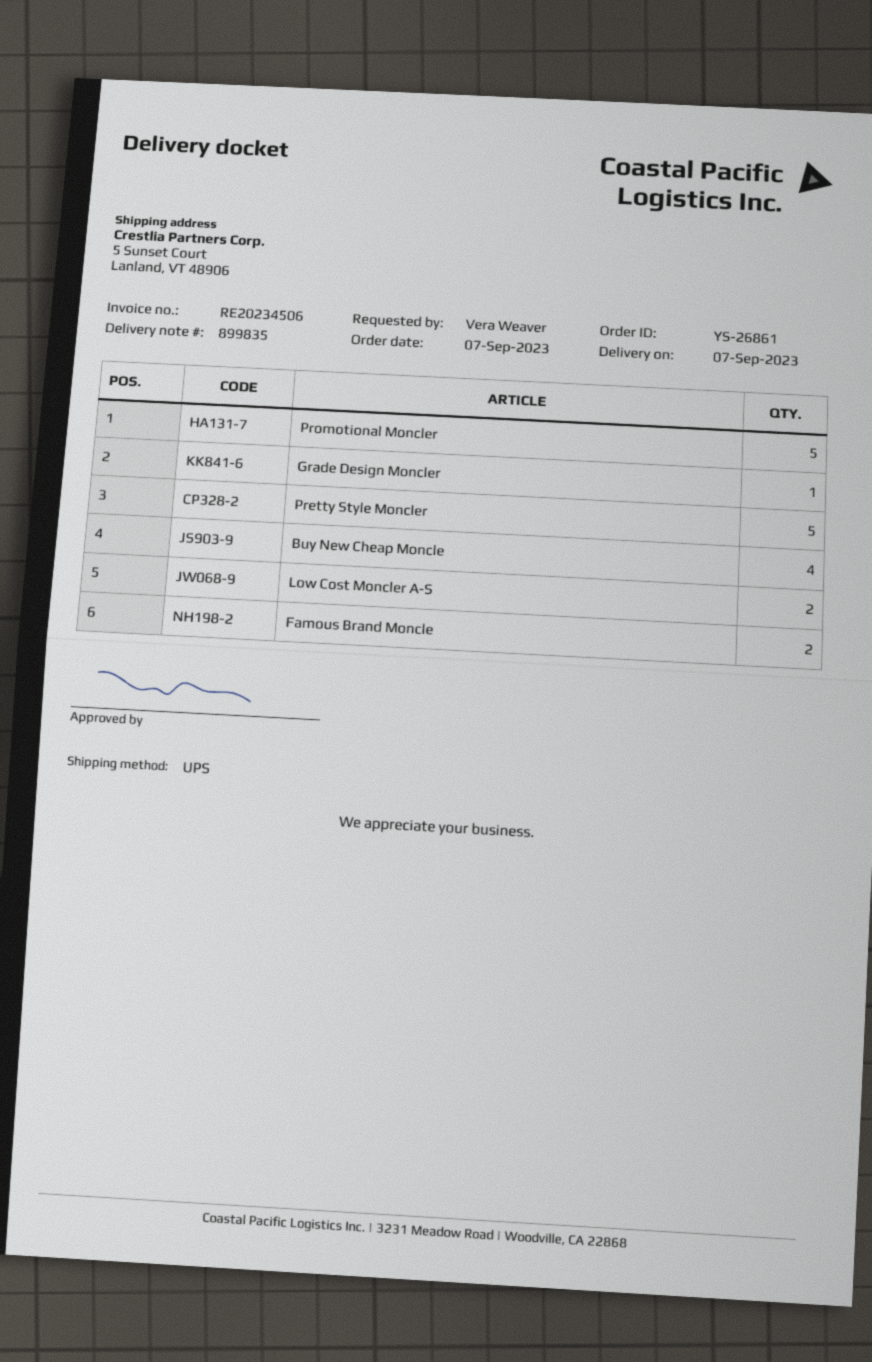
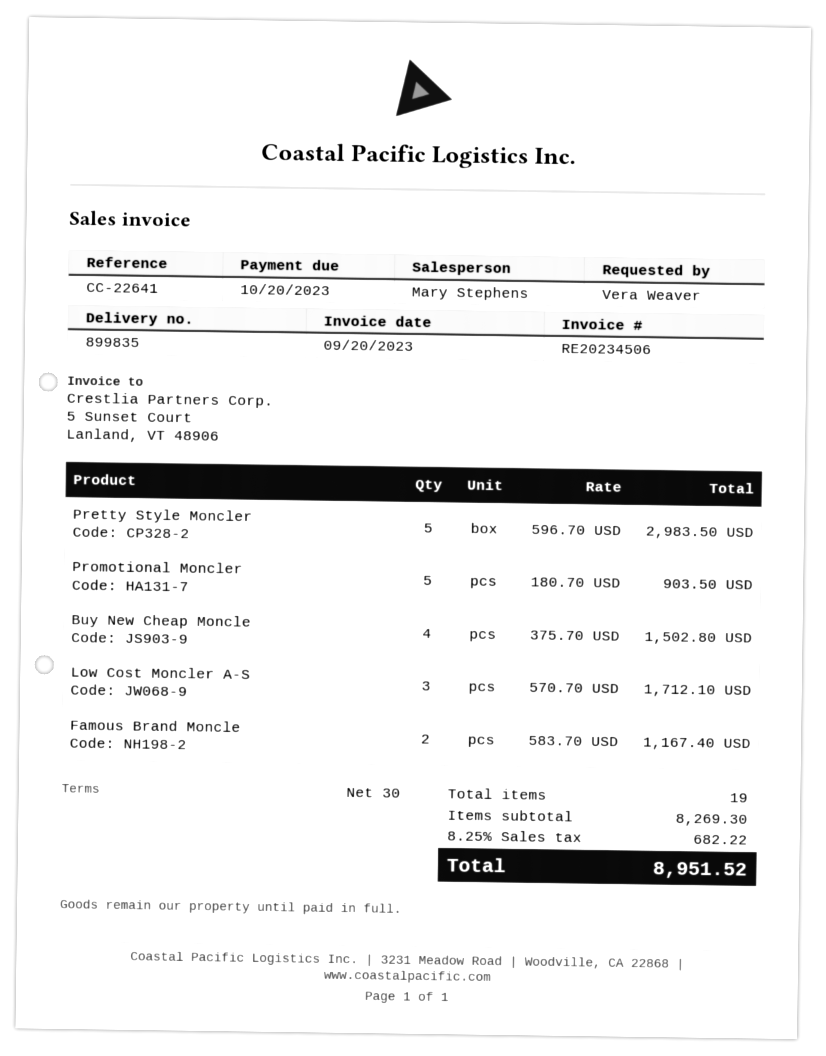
Grade Design Moncler: 1 -> none
Low Cost Moncler A-S: 2 -> 3

